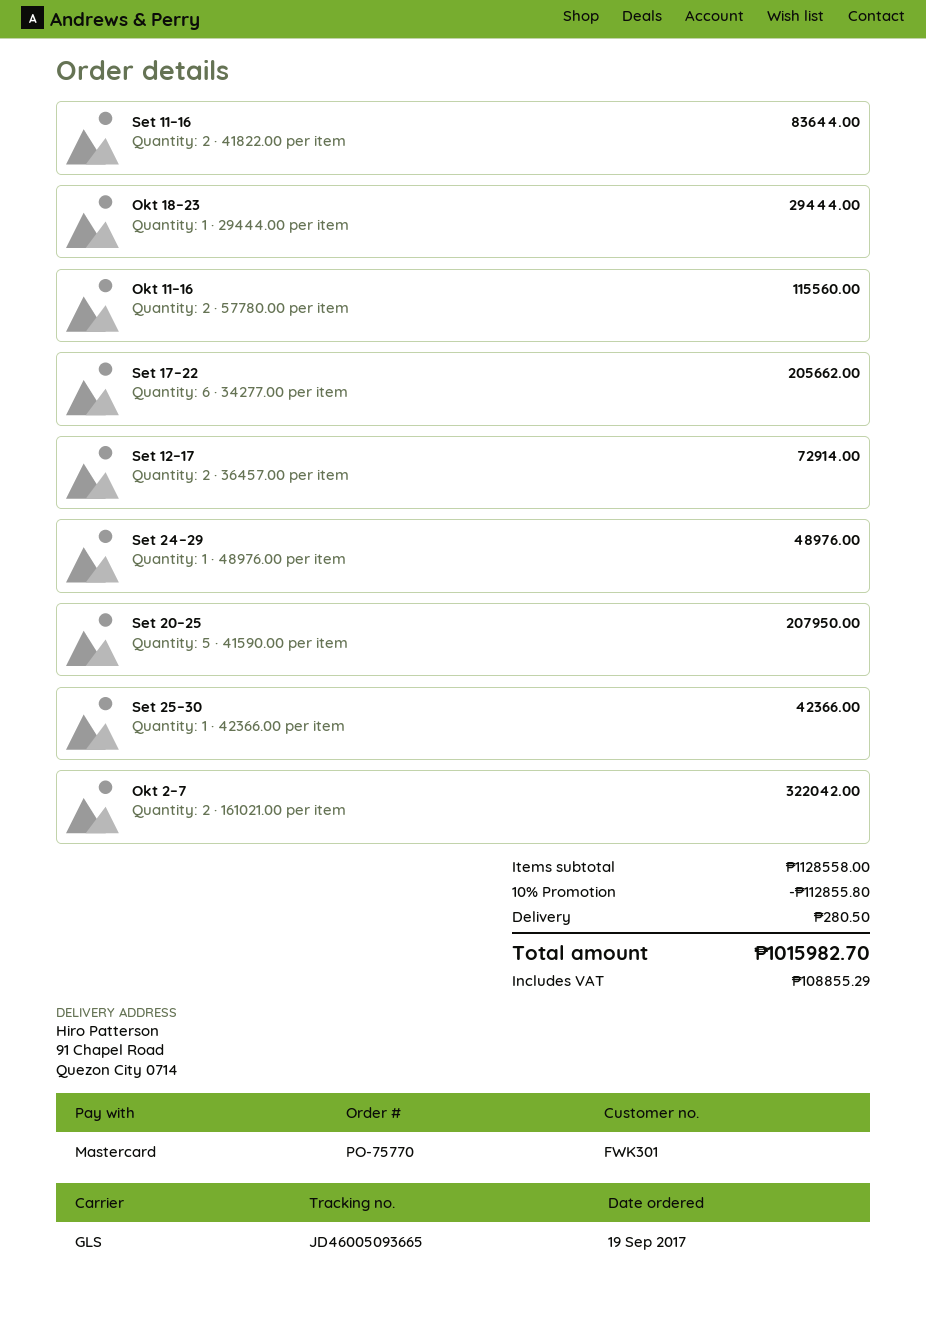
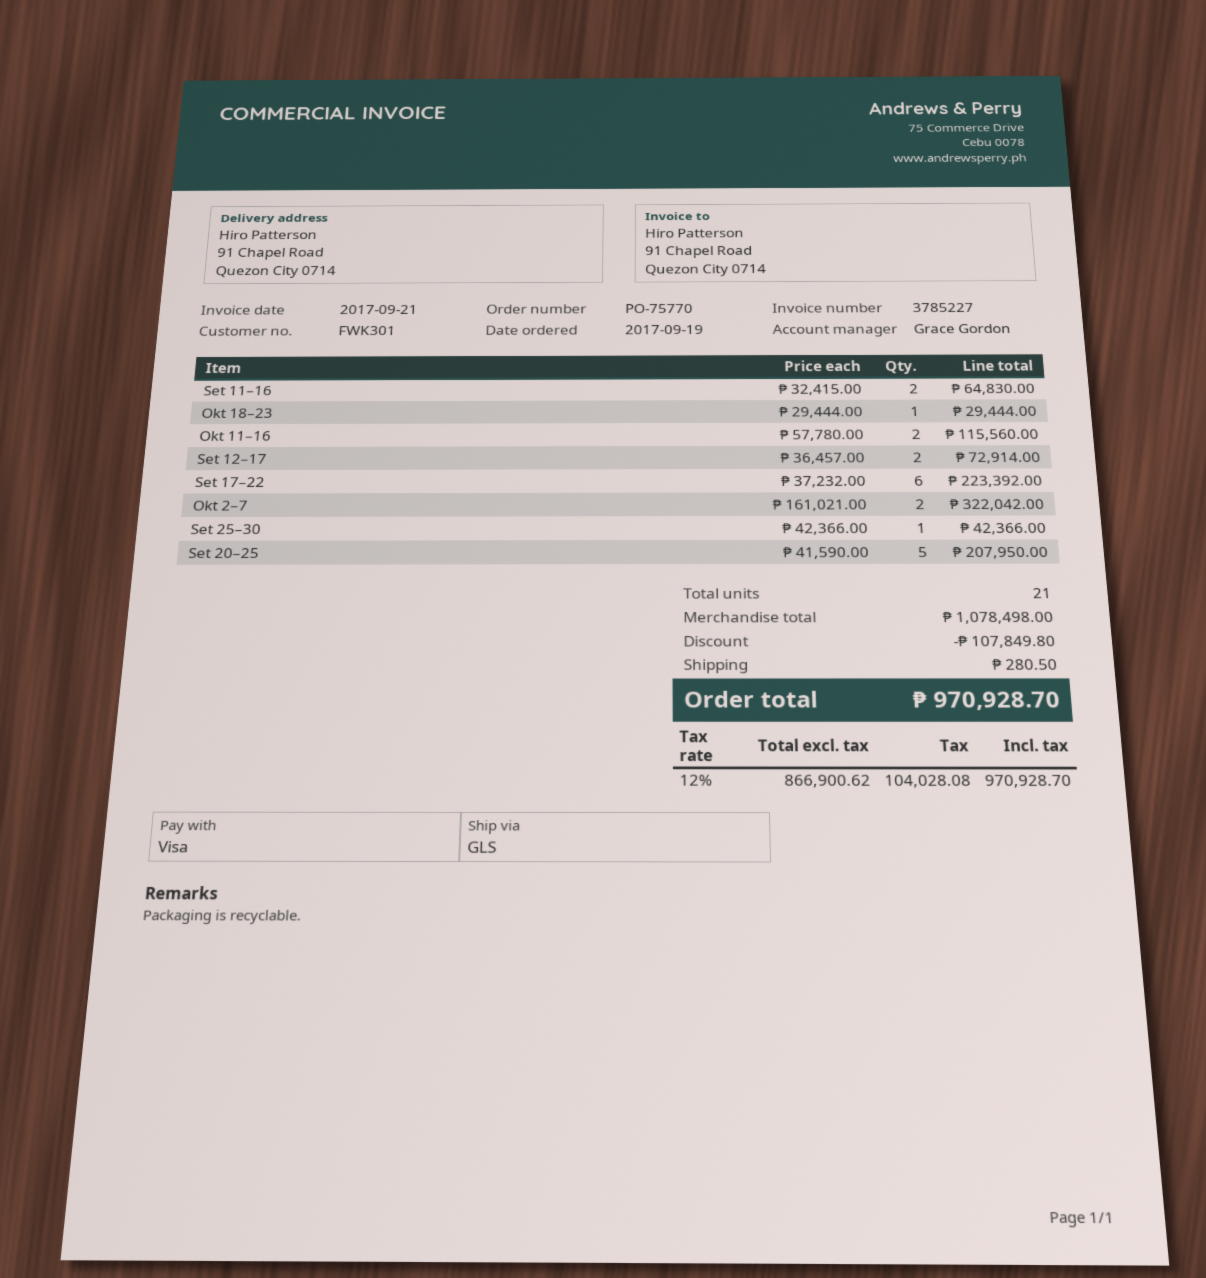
payment method: Mastercard -> Visa
Set 11–16: 2 x 41822.00 = 83644.00 -> 2 x 32415.00 = 64830.00
Set 17–22: 6 x 34277.00 = 205662.00 -> 6 x 37232.00 = 223392.00
Set 24–29: 1 x 48976.00 = 48976.00 -> none
subtotal: 1128558.00 -> 1078498.00
discount: 112855.80 -> 107849.80
tax: 108855.29 -> 104028.08
total: 1015982.70 -> 970928.70

